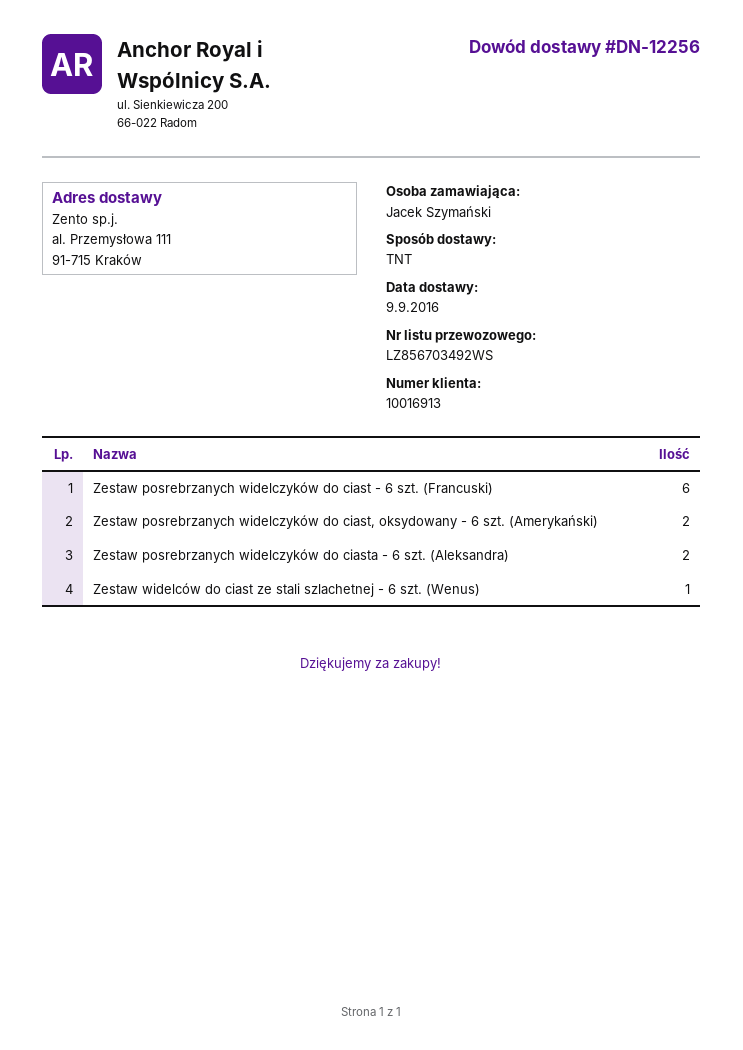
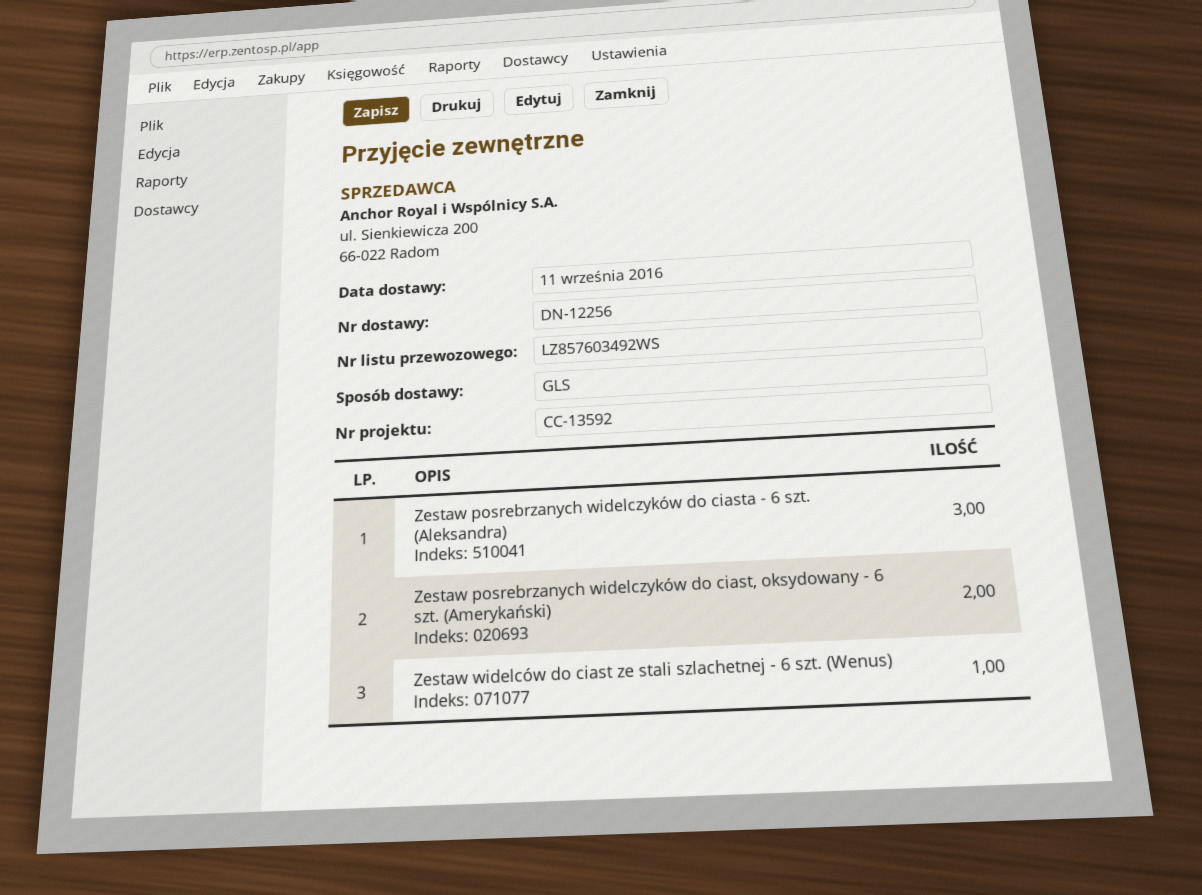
delivery date: 2016-09-09 -> 2016-09-11
shipping method: TNT -> GLS
tracking number: LZ856703492WS -> LZ857603492WS
Zestaw posrebrzanych widelczyków do ciast - 6 szt. (Francuski): 6 -> none
Zestaw posrebrzanych widelczyków do ciasta - 6 szt. (Aleksandra): 2 -> 3

